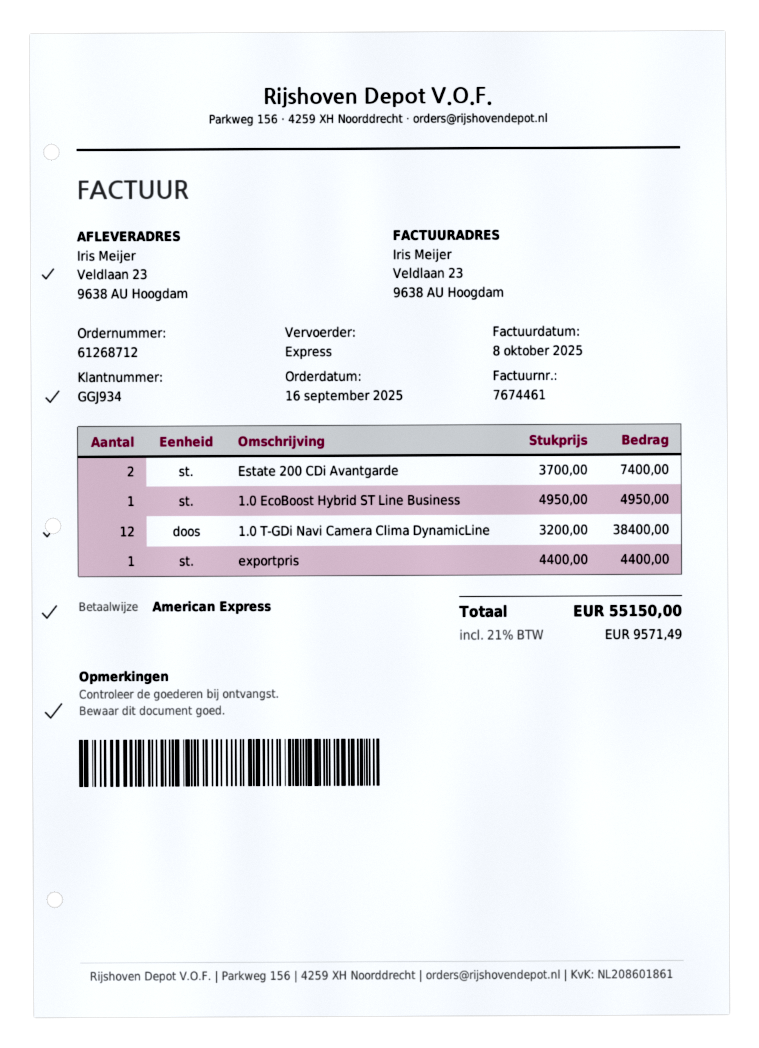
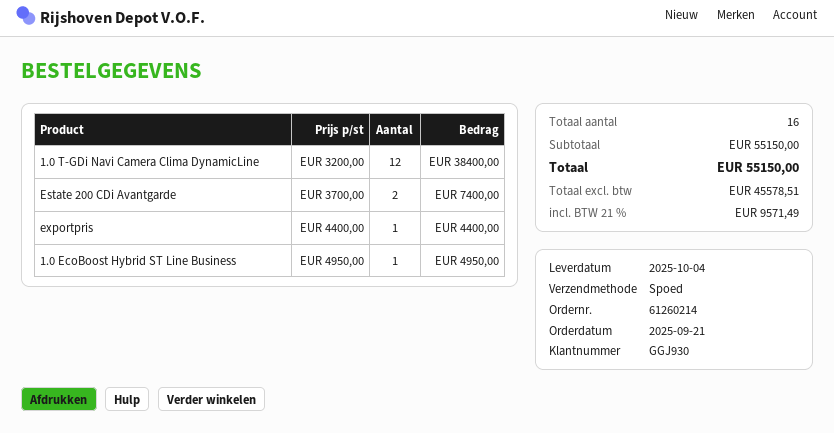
order number: 61268712 -> 61260214
order date: 2025-09-16 -> 2025-09-21
customer number: GGJ934 -> GGJ930

